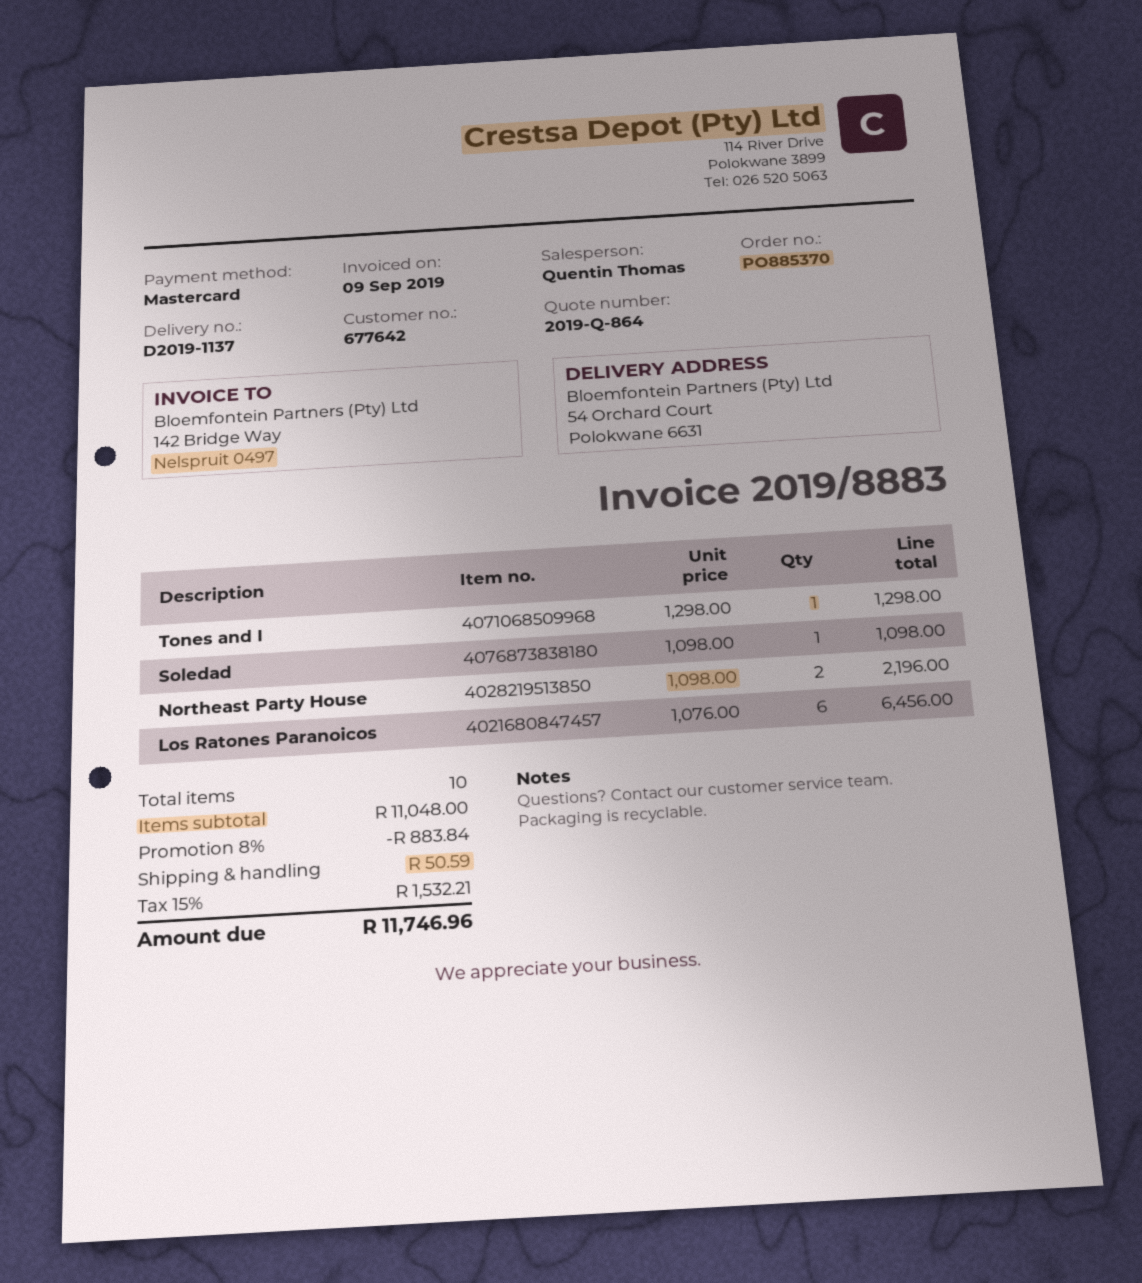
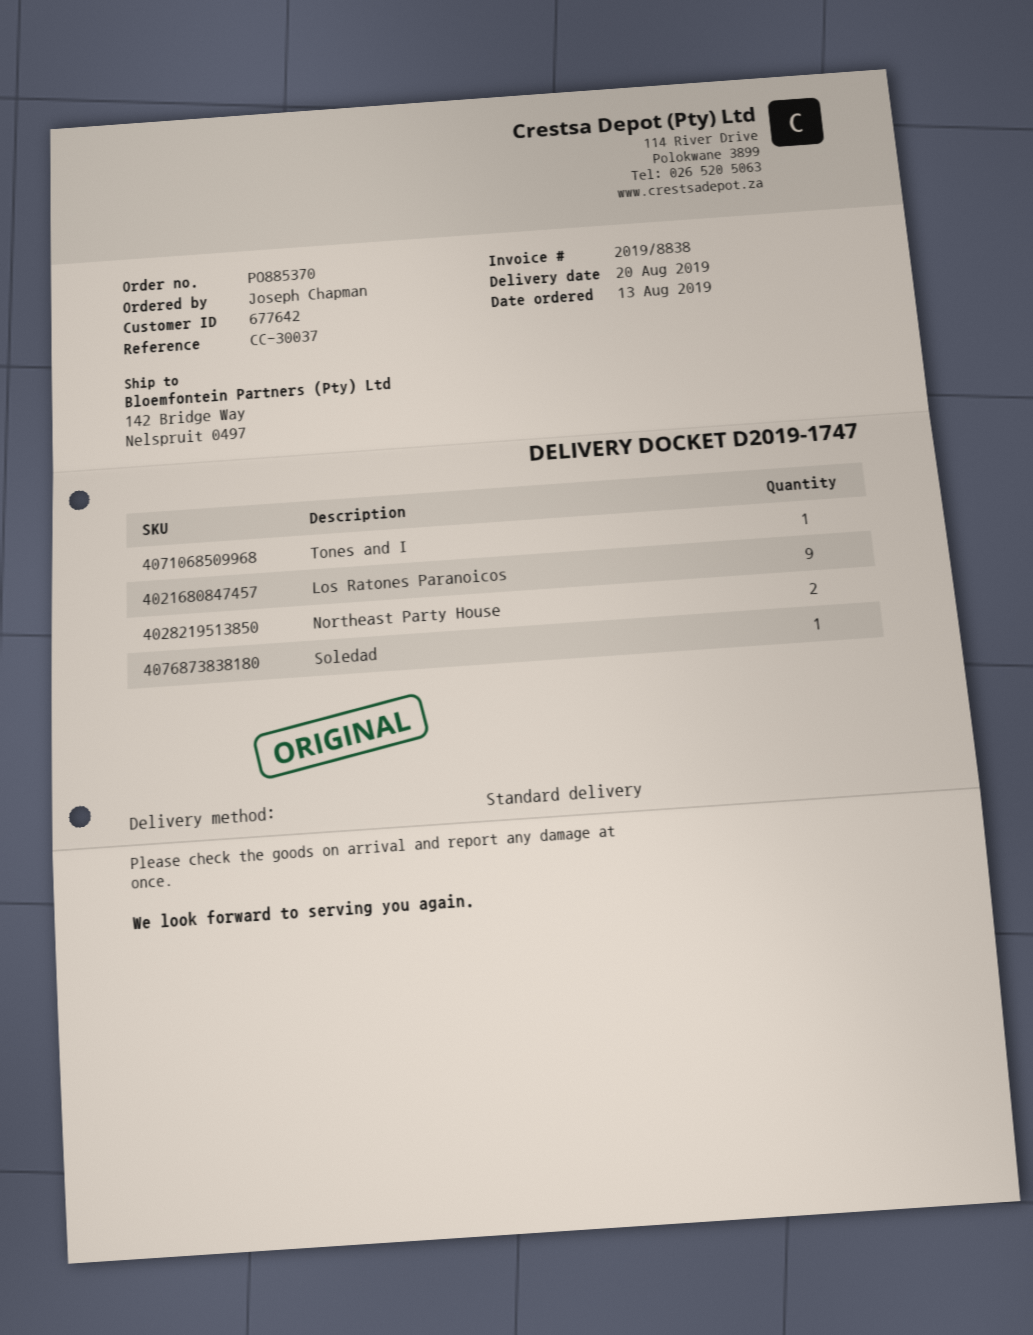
delivery note number: D2019-1137 -> D2019-1747
invoice number: 2019/8883 -> 2019/8838
ship to: 54 Orchard Court, Polokwane 6631 -> 142 Bridge Way, Nelspruit 0497
Los Ratones Paranoicos: 6 -> 9

